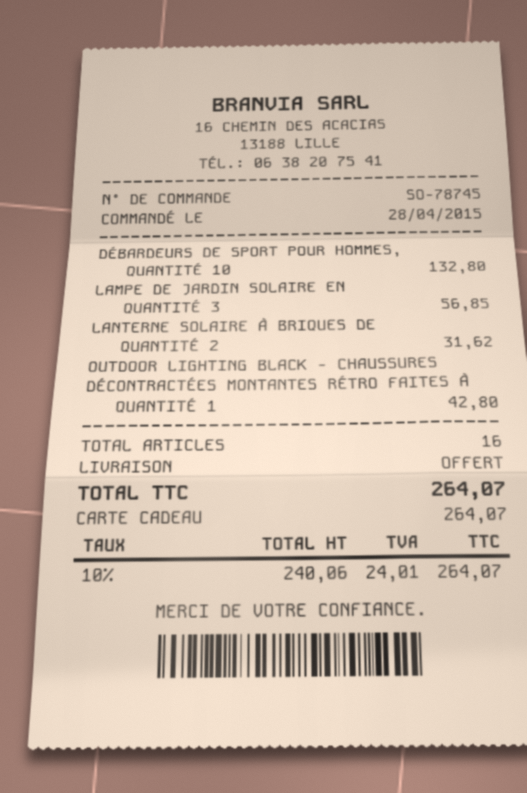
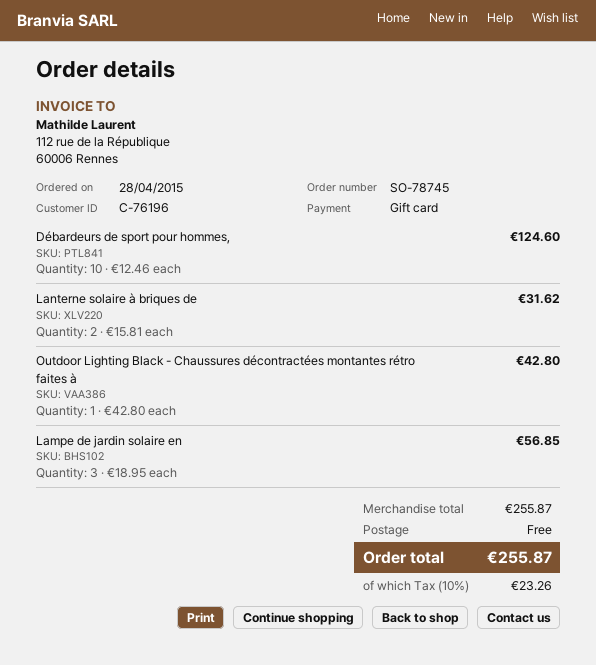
DÉBARDEURS DE SPORT POUR HOMMES,: 10 for 132.80 -> 10 for 124.60
tax: 10% = 24.01 -> 10% = 23.26
total: 264.07 -> 255.87

